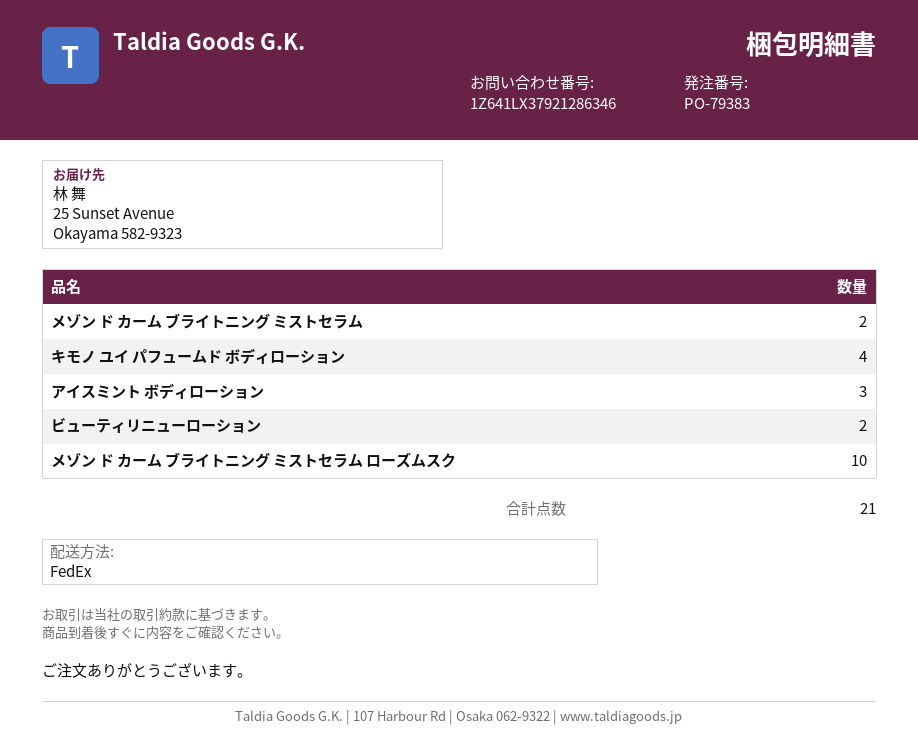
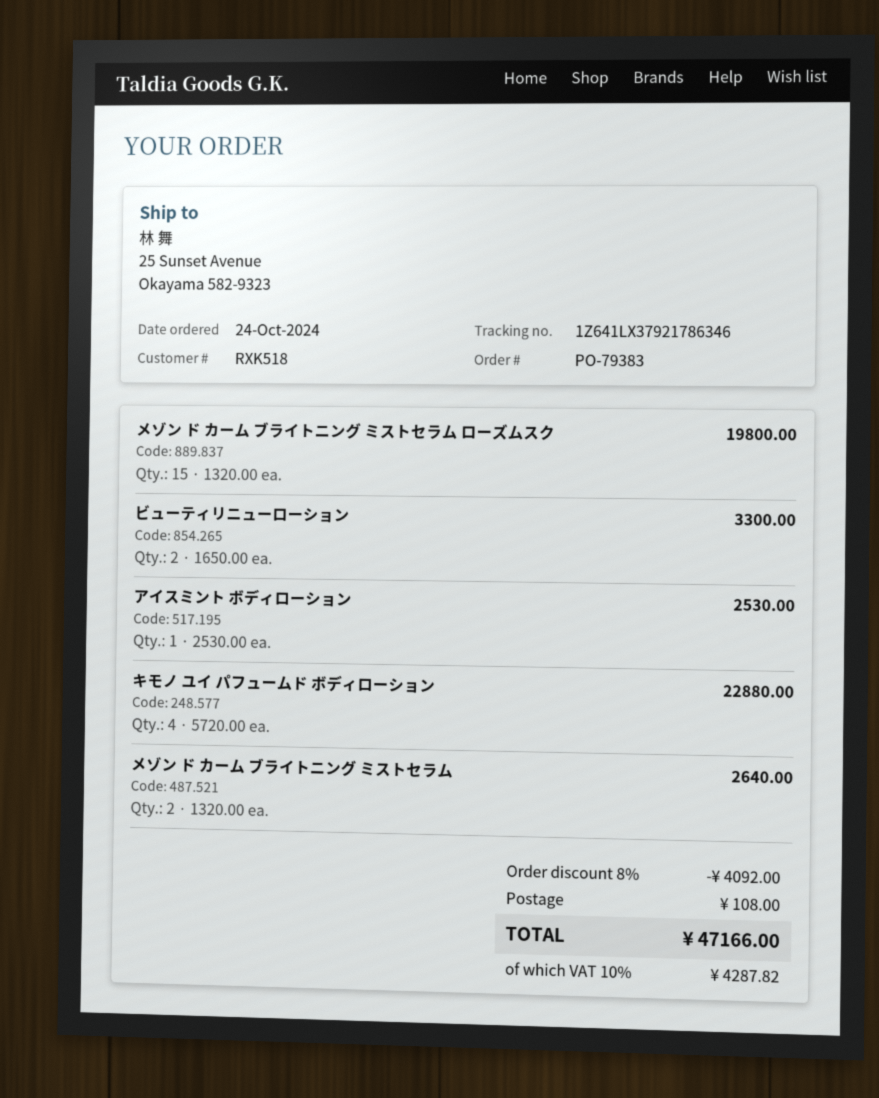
tracking number: 1Z641LX37921286346 -> 1Z641LX37921786346
アイスミント ボディローション: 3 -> 1
メゾン ド カーム ブライトニング ミストセラム ローズムスク: 10 -> 15

